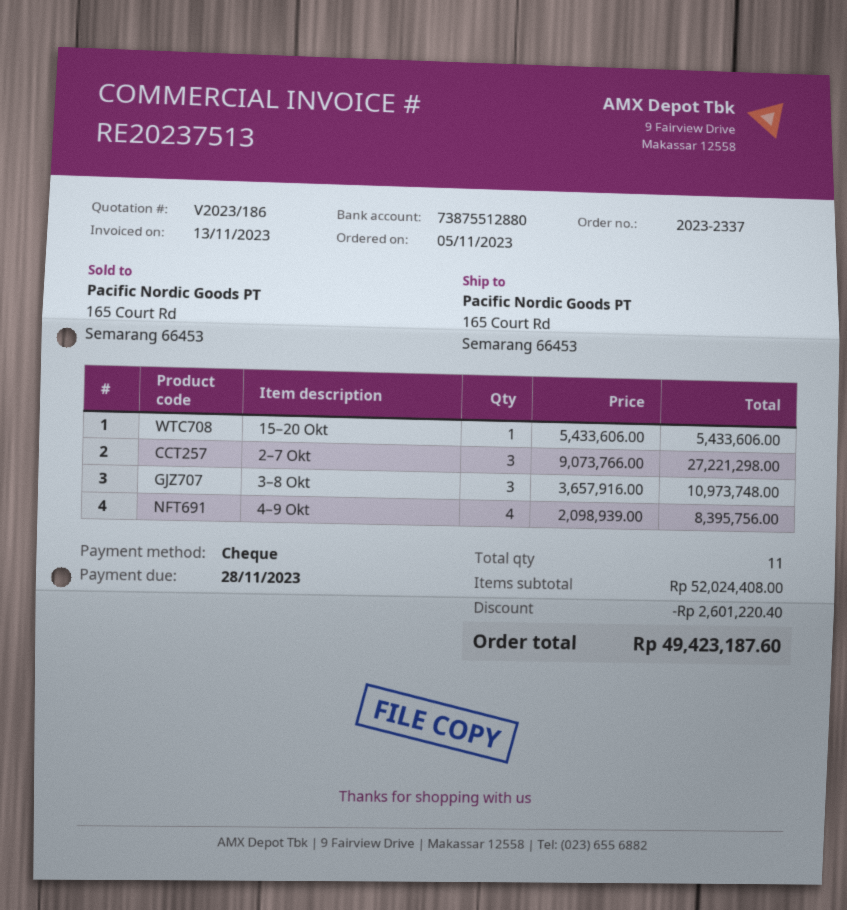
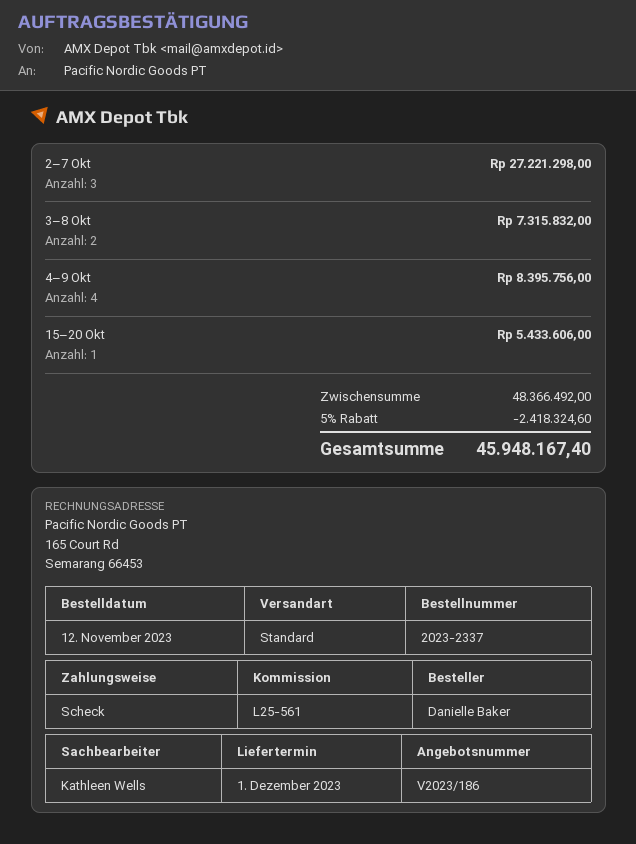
order date: 2023-11-05 -> 2023-11-12
3–8 Okt: 3 for 10973748.00 -> 2 for 7315832.00
subtotal: 52024408.00 -> 48366492.00
discount: 2601220.40 -> 2418324.60
total: 49423187.60 -> 45948167.40

